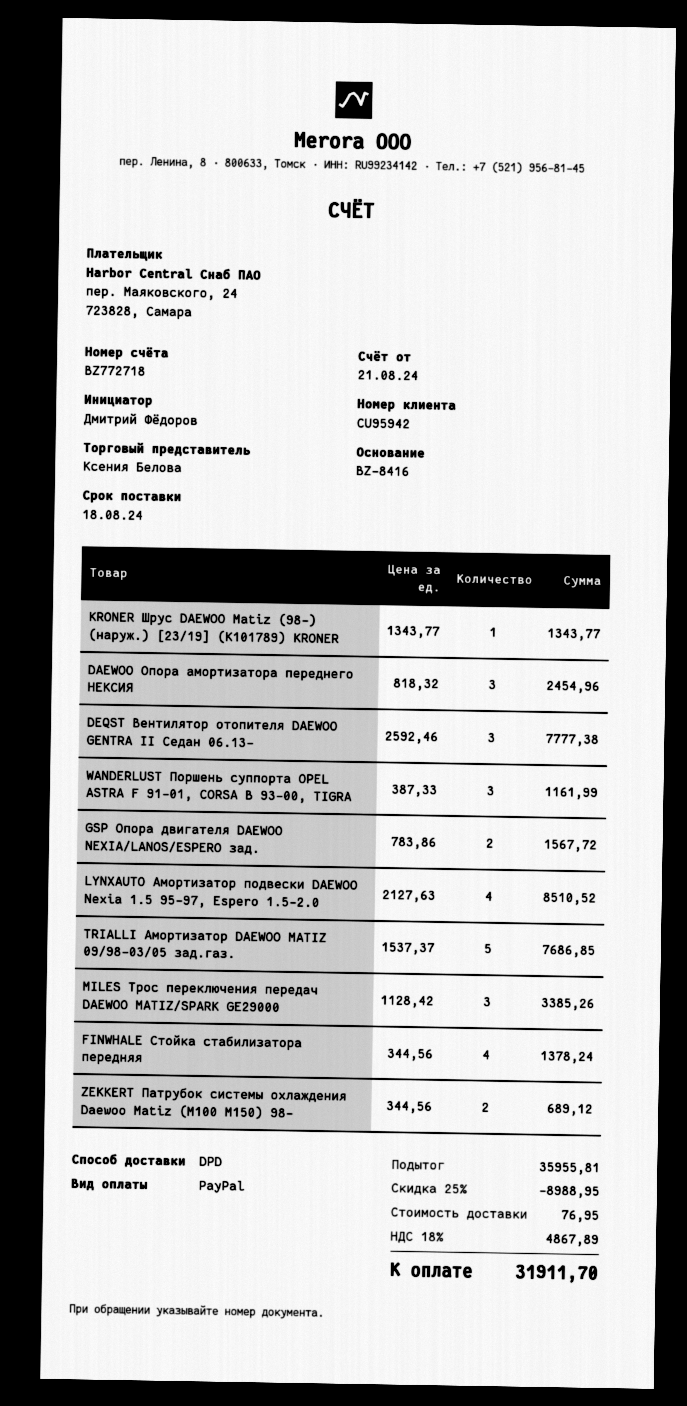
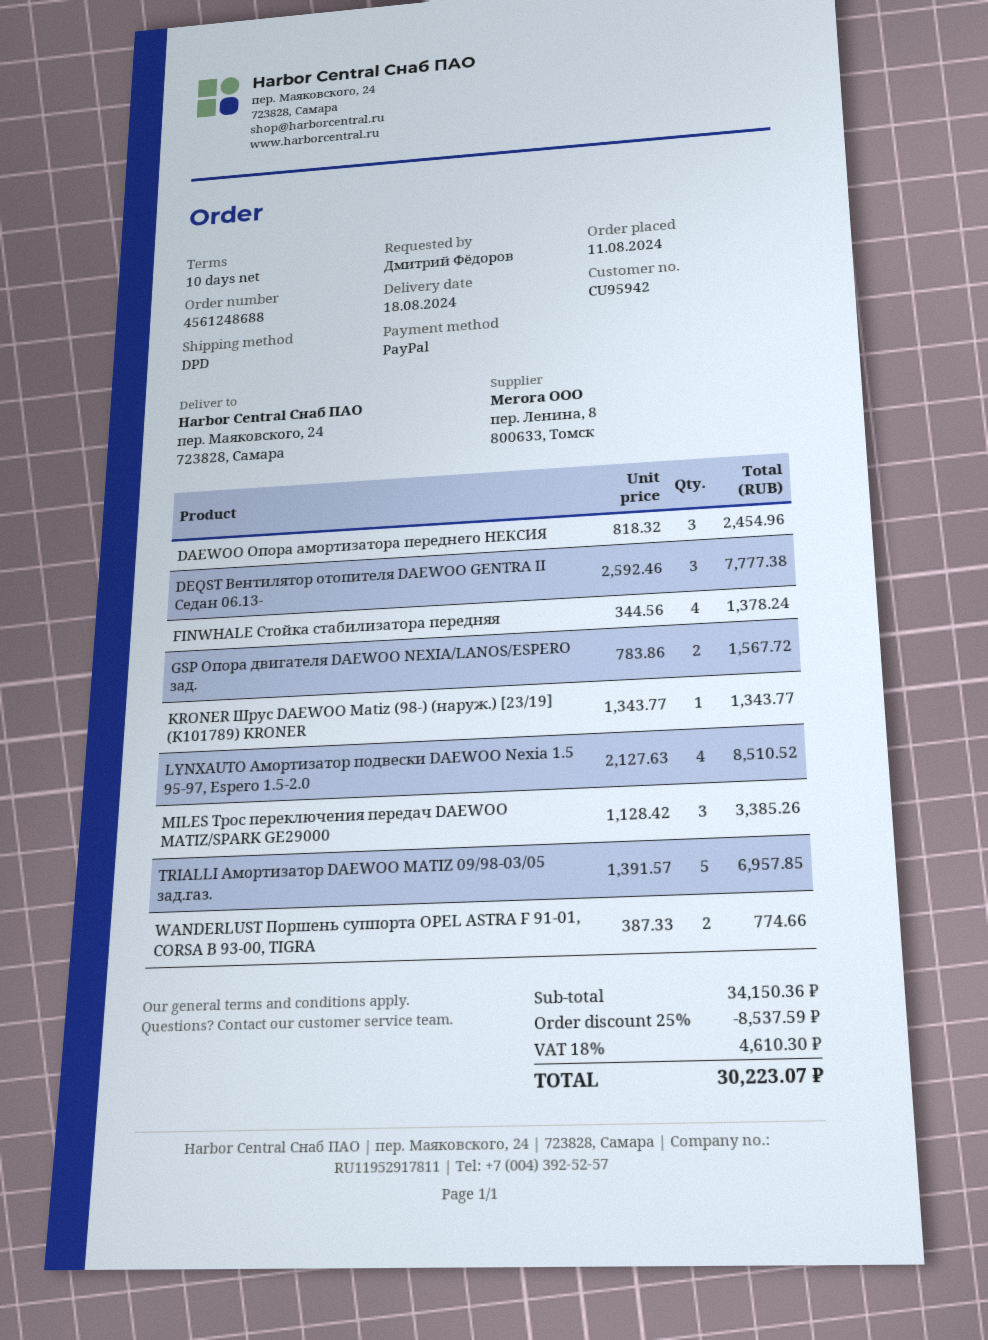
WANDERLUST Поршень суппорта OPEL ASTRA F 91-01, CORSA B 93-00, TIGRA: 3 x 387.33 = 1161.99 -> 2 x 387.33 = 774.66
TRIALLI Амортизатор DAEWOO MATIZ 09/98-03/05 зад.газ.: 5 x 1537.37 = 7686.85 -> 5 x 1391.57 = 6957.85
ZEKKERT Патрубок системы охлаждения Daewoo Matiz (M100 M150) 98-: 2 x 344.56 = 689.12 -> none
subtotal: 35955.81 -> 34150.36
discount: 25% = 8988.95 -> 25% = 8537.59
shipping: 76.95 -> none
tax: 18% = 4867.89 -> 18% = 4610.30
total: 31911.70 -> 30223.07

